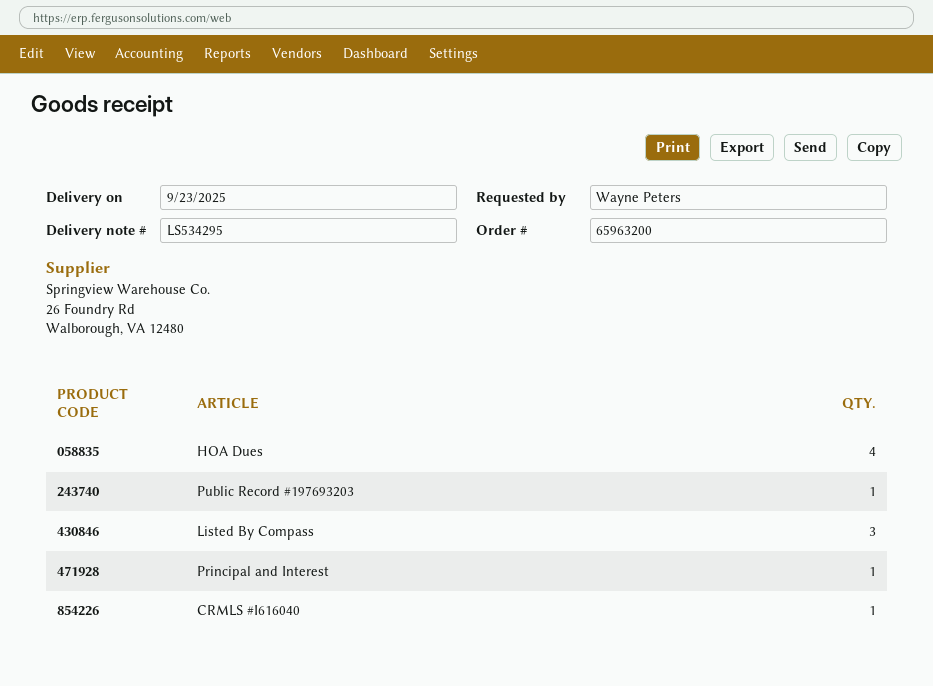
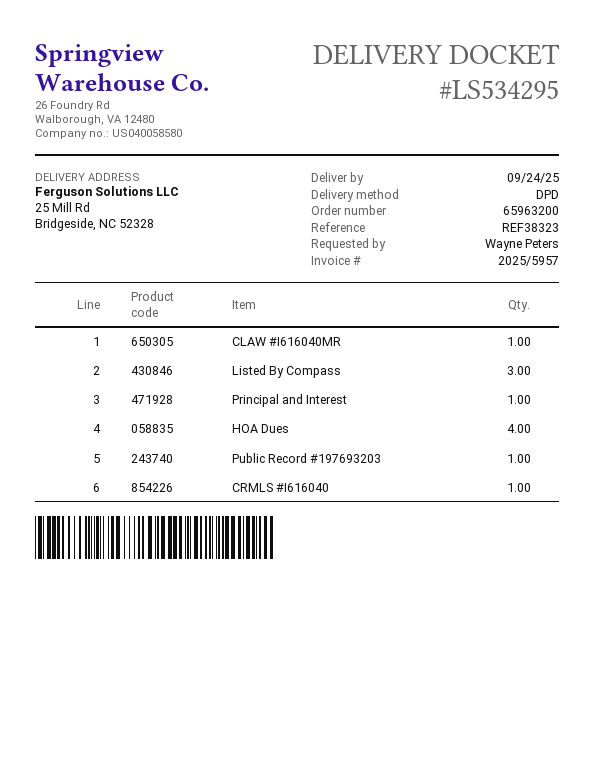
delivery date: 2025-09-23 -> 2025-09-24
CLAW #I616040MR: none -> 1

